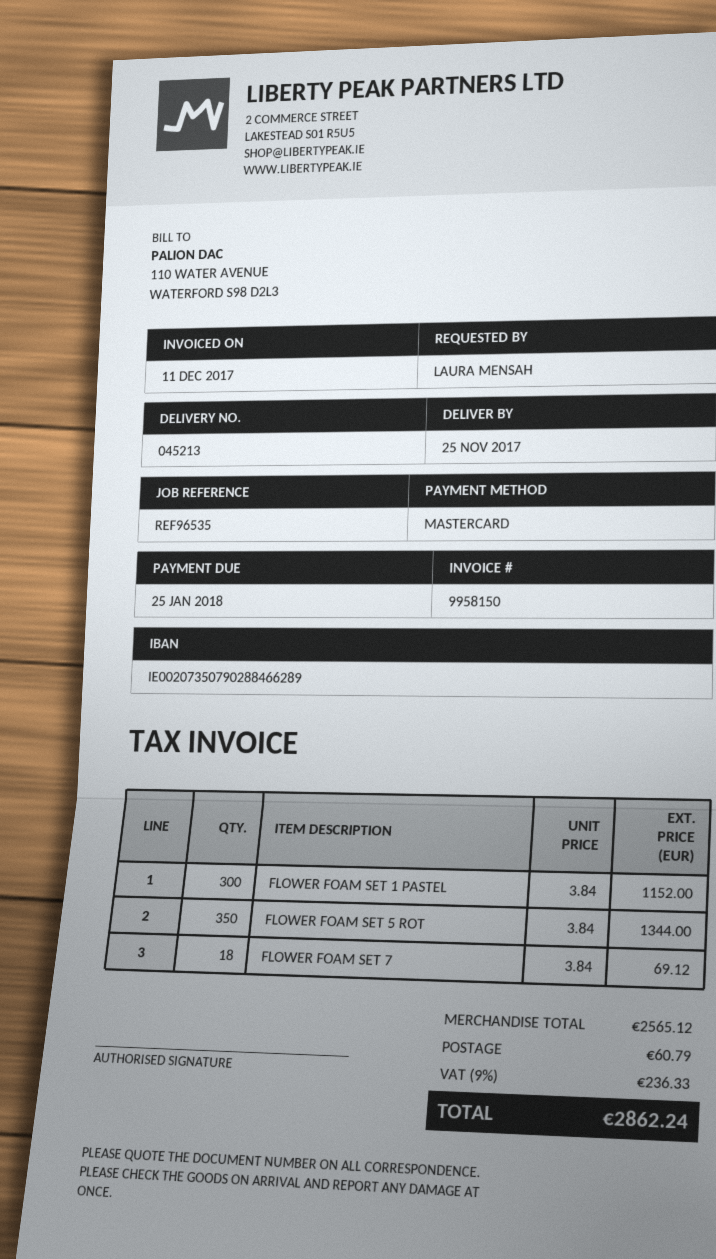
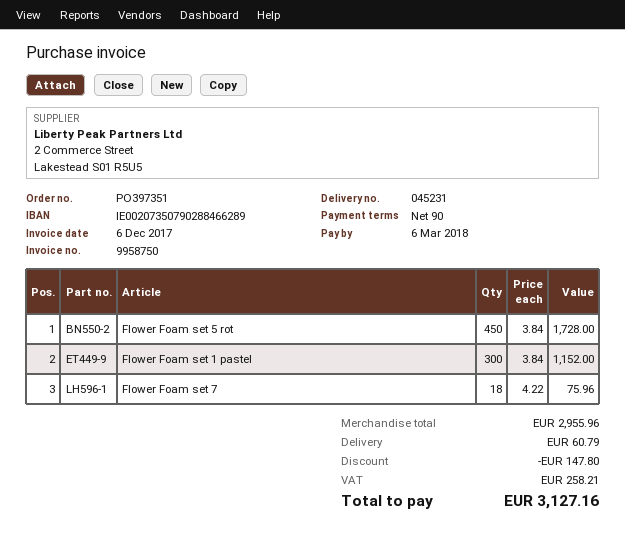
delivery note number: 045213 -> 045231
invoice number: 9958150 -> 9958750
invoice date: 2017-12-11 -> 2017-12-06
due date: 2018-01-25 -> 2018-03-06
FLOWER FOAM SET 5 ROT: 350 x 3.84 = 1344.00 -> 450 x 3.84 = 1728.00
FLOWER FOAM SET 7: 18 x 3.84 = 69.12 -> 18 x 4.22 = 75.96
subtotal: 2565.12 -> 2955.96
discount: none -> 147.80
tax: 236.33 -> 258.21
total: 2862.24 -> 3127.16

